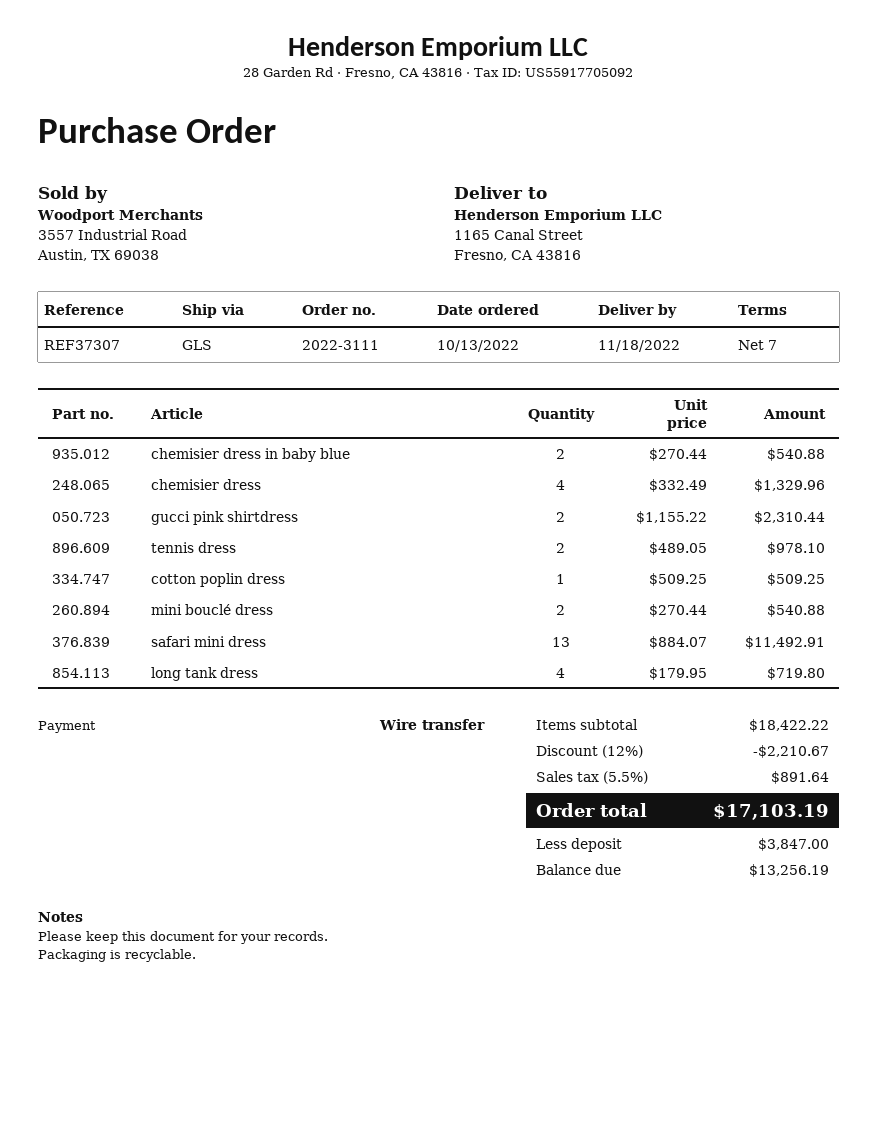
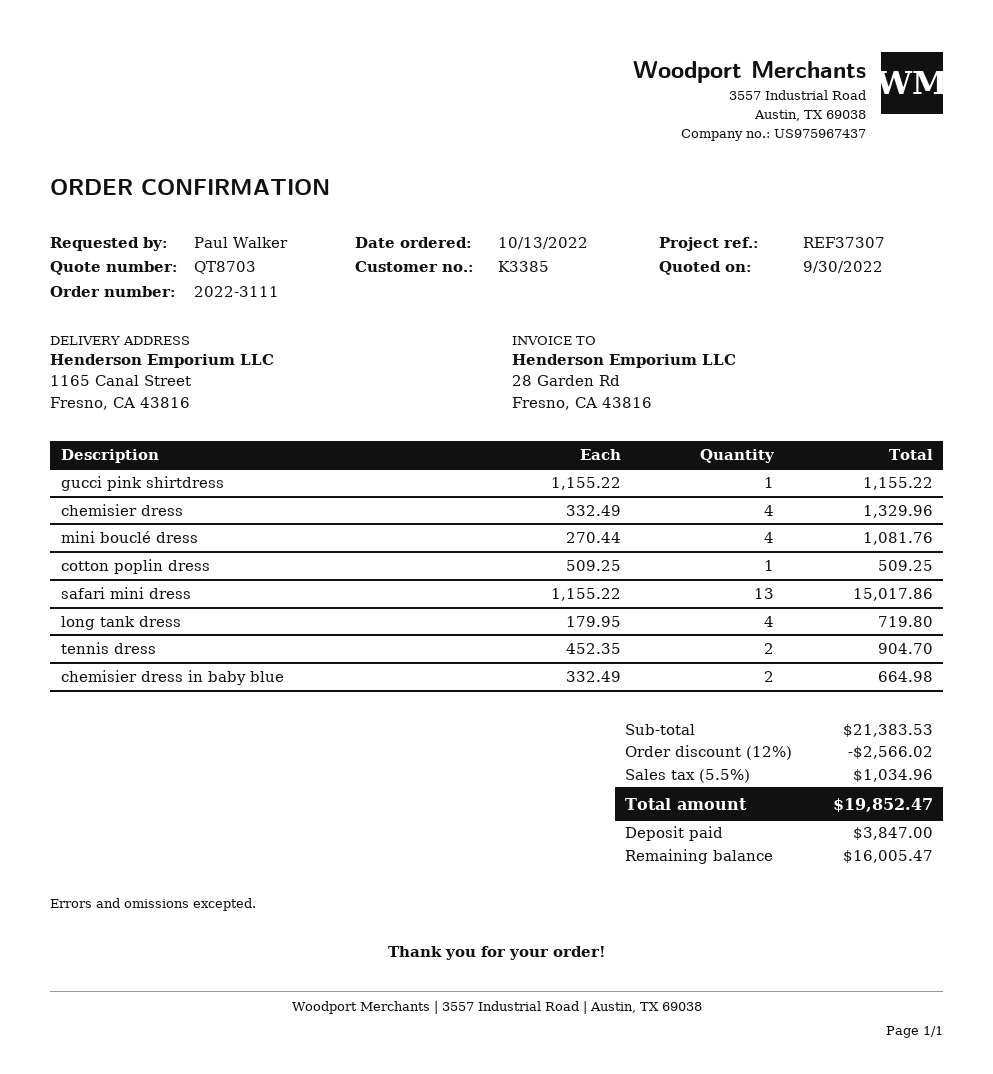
chemisier dress in baby blue: 2 x 270.44 = 540.88 -> 2 x 332.49 = 664.98
gucci pink shirtdress: 2 x 1155.22 = 2310.44 -> 1 x 1155.22 = 1155.22
tennis dress: 2 x 489.05 = 978.10 -> 2 x 452.35 = 904.70
mini bouclé dress: 2 x 270.44 = 540.88 -> 4 x 270.44 = 1081.76
safari mini dress: 13 x 884.07 = 11492.91 -> 13 x 1155.22 = 15017.86
subtotal: 18422.22 -> 21383.53
discount: 12% = 2210.67 -> 12% = 2566.02
tax: 5.5% = 891.64 -> 5.5% = 1034.96
total: 17103.19 -> 19852.47
balance: 13256.19 -> 16005.47

